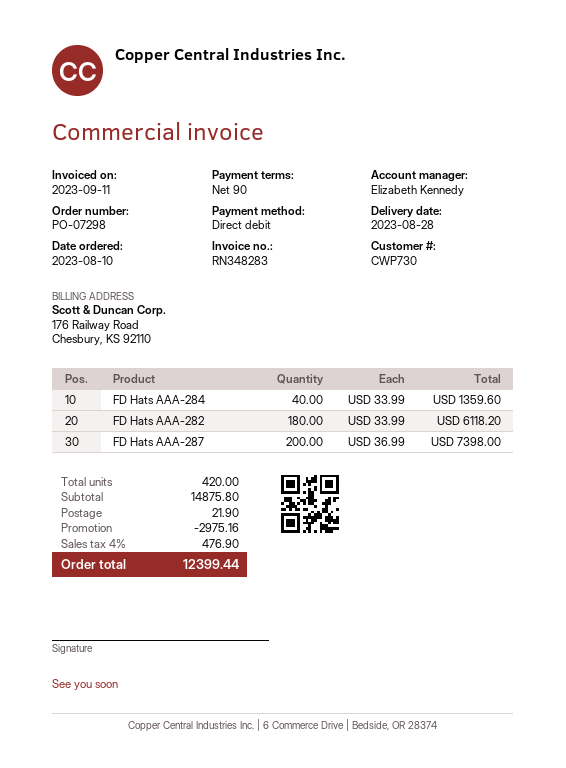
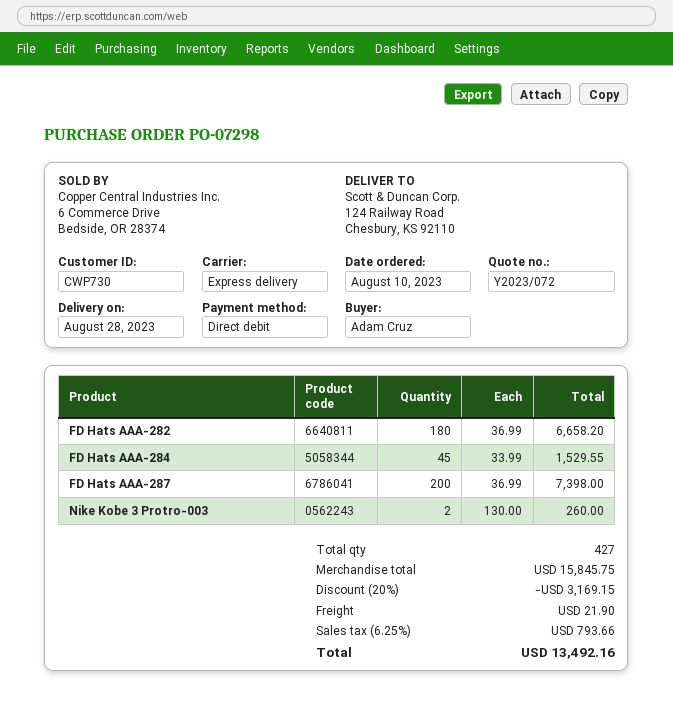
FD Hats AAA-284: 40 x 33.99 = 1359.60 -> 45 x 33.99 = 1529.55
FD Hats AAA-282: 180 x 33.99 = 6118.20 -> 180 x 36.99 = 6658.20
Nike Kobe 3 Protro-003: none -> 2 x 130.00 = 260.00
total quantity: 420 -> 427
subtotal: 14875.80 -> 15845.75
discount: 2975.16 -> 3169.15
tax: 4% = 476.90 -> 6.25% = 793.66
total: 12399.44 -> 13492.16

